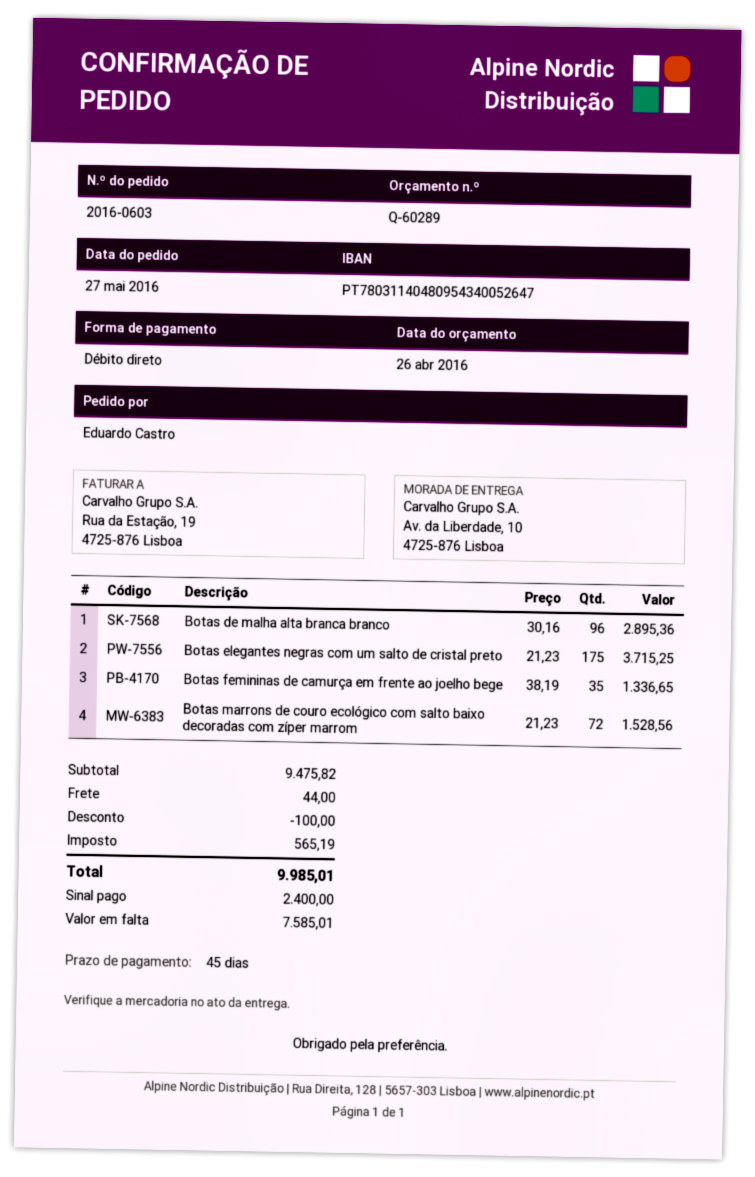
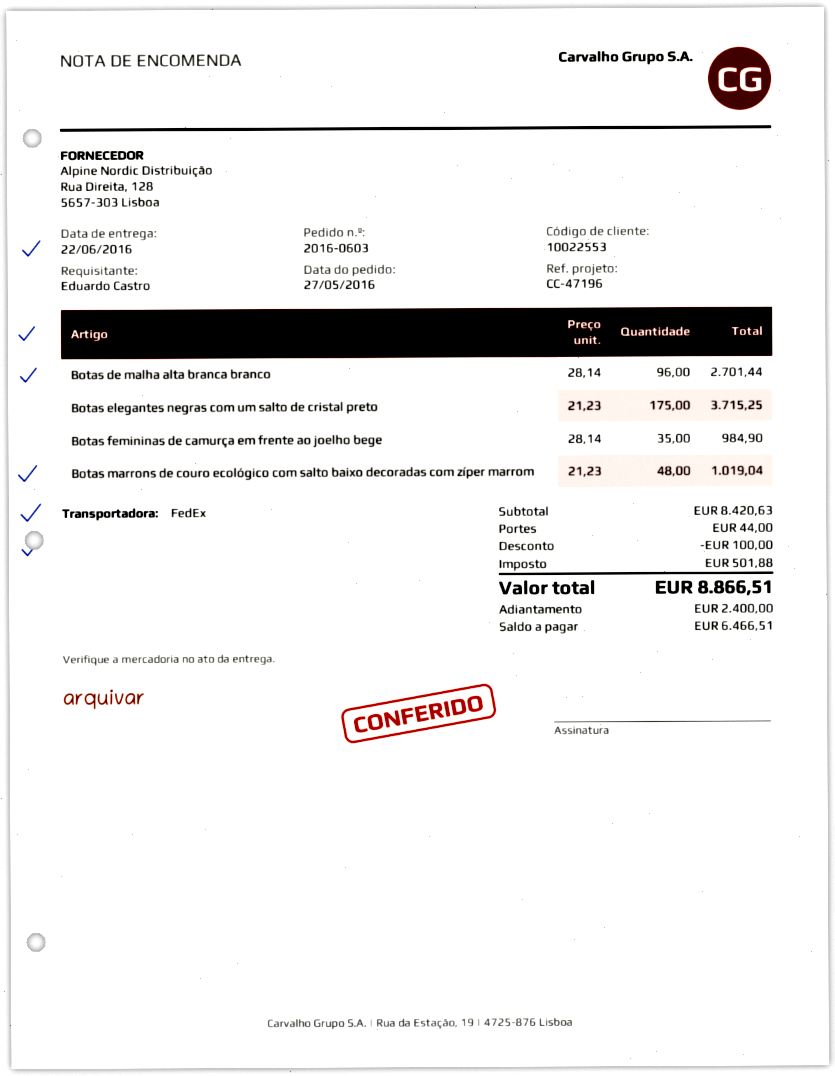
Botas de malha alta branca branco: 96 x 30.16 = 2895.36 -> 96 x 28.14 = 2701.44
Botas femininas de camurça em frente ao joelho bege: 35 x 38.19 = 1336.65 -> 35 x 28.14 = 984.90
Botas marrons de couro ecológico com salto baixo decoradas com zíper marrom: 72 x 21.23 = 1528.56 -> 48 x 21.23 = 1019.04
subtotal: 9475.82 -> 8420.63
tax: 565.19 -> 501.88
total: 9985.01 -> 8866.51
balance: 7585.01 -> 6466.51

